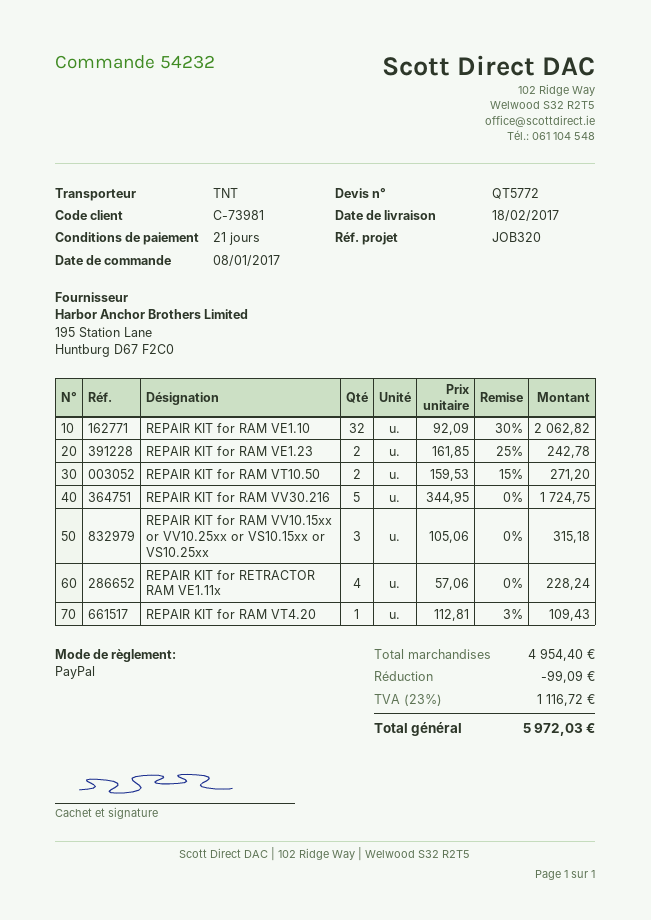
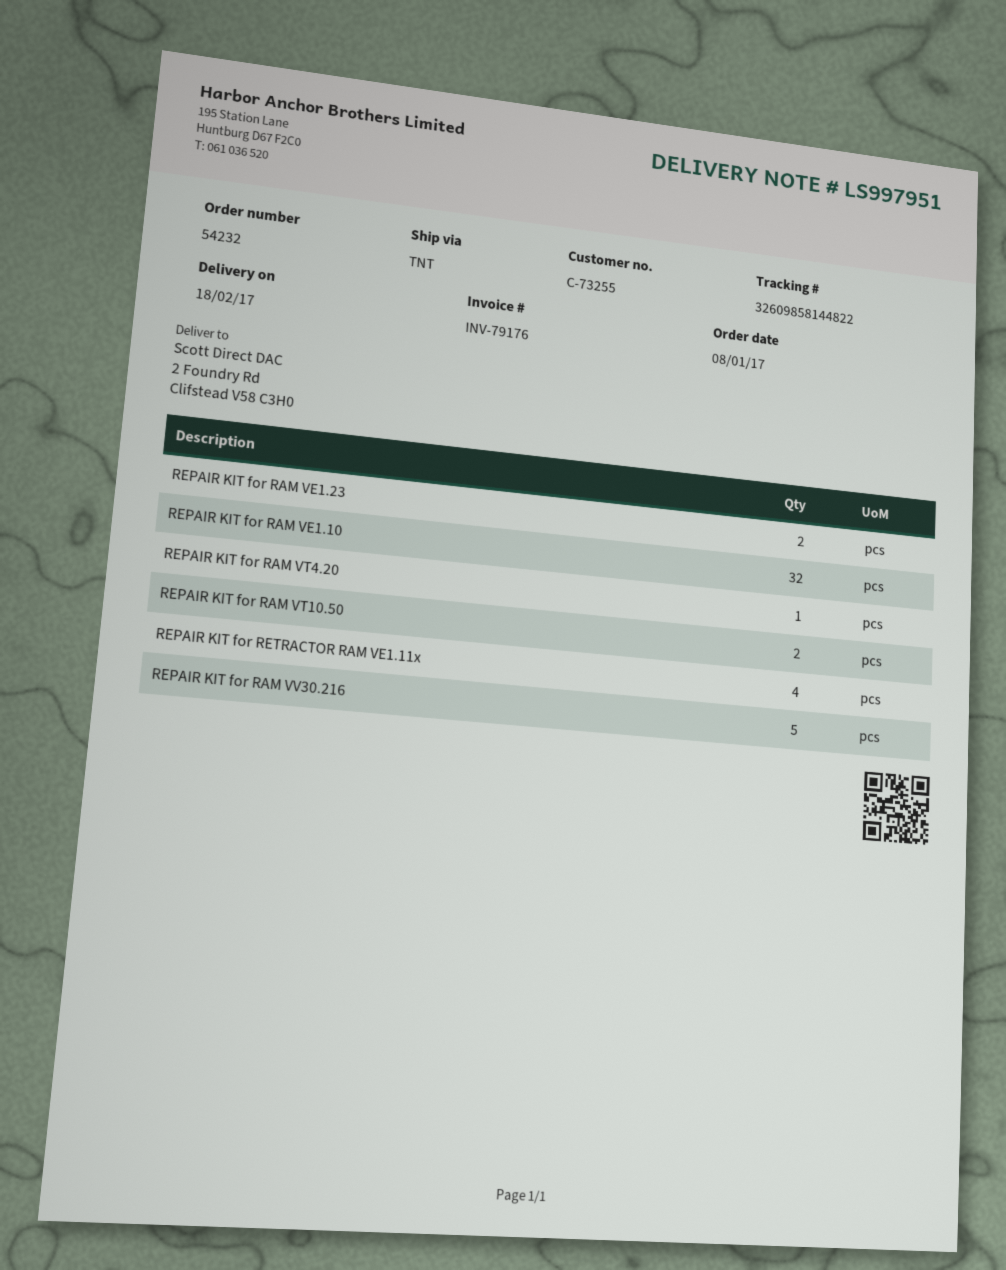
customer number: C-73981 -> C-73255
REPAIR KIT for RAM VV10.15xx or VV10.25xx or VS10.15xx or VS10.25xx: 3 -> none

